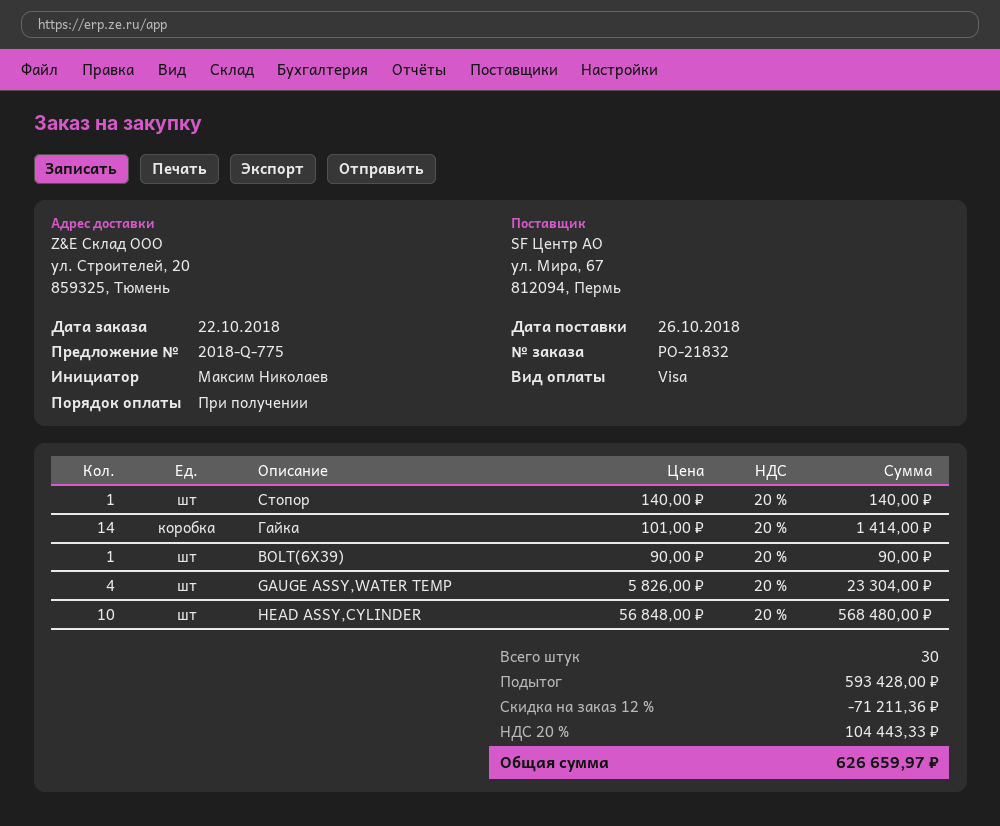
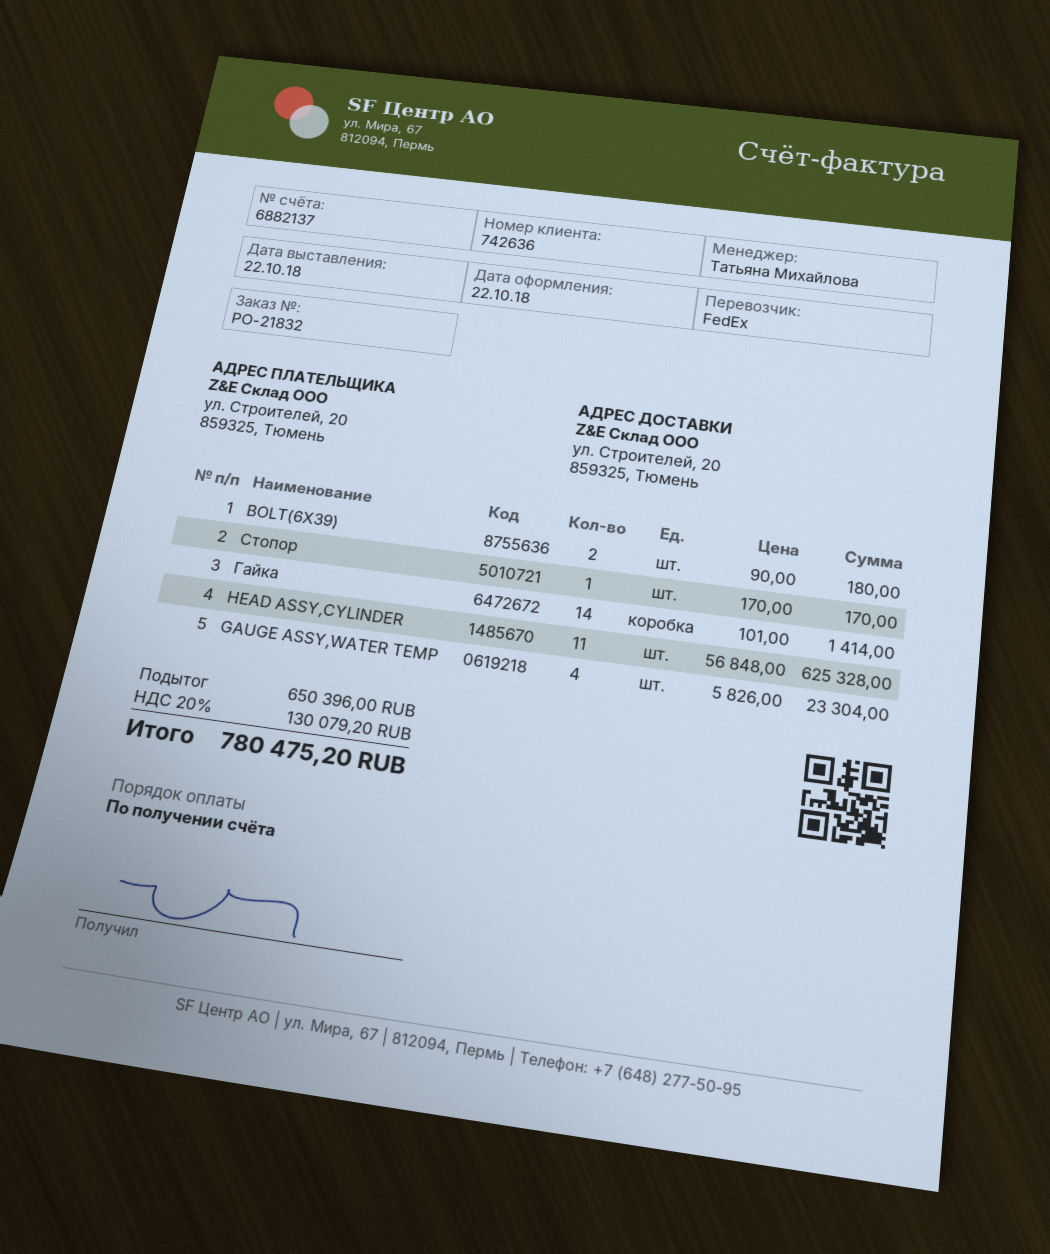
Стопор: 1 x 140.00 = 140.00 -> 1 x 170.00 = 170.00
BOLT(6X39): 1 x 90.00 = 90.00 -> 2 x 90.00 = 180.00
HEAD ASSY,CYLINDER: 10 x 56848.00 = 568480.00 -> 11 x 56848.00 = 625328.00
subtotal: 593428.00 -> 650396.00
discount: 12% = 71211.36 -> none
tax: 20% = 104443.33 -> 20% = 130079.20
total: 626659.97 -> 780475.20

